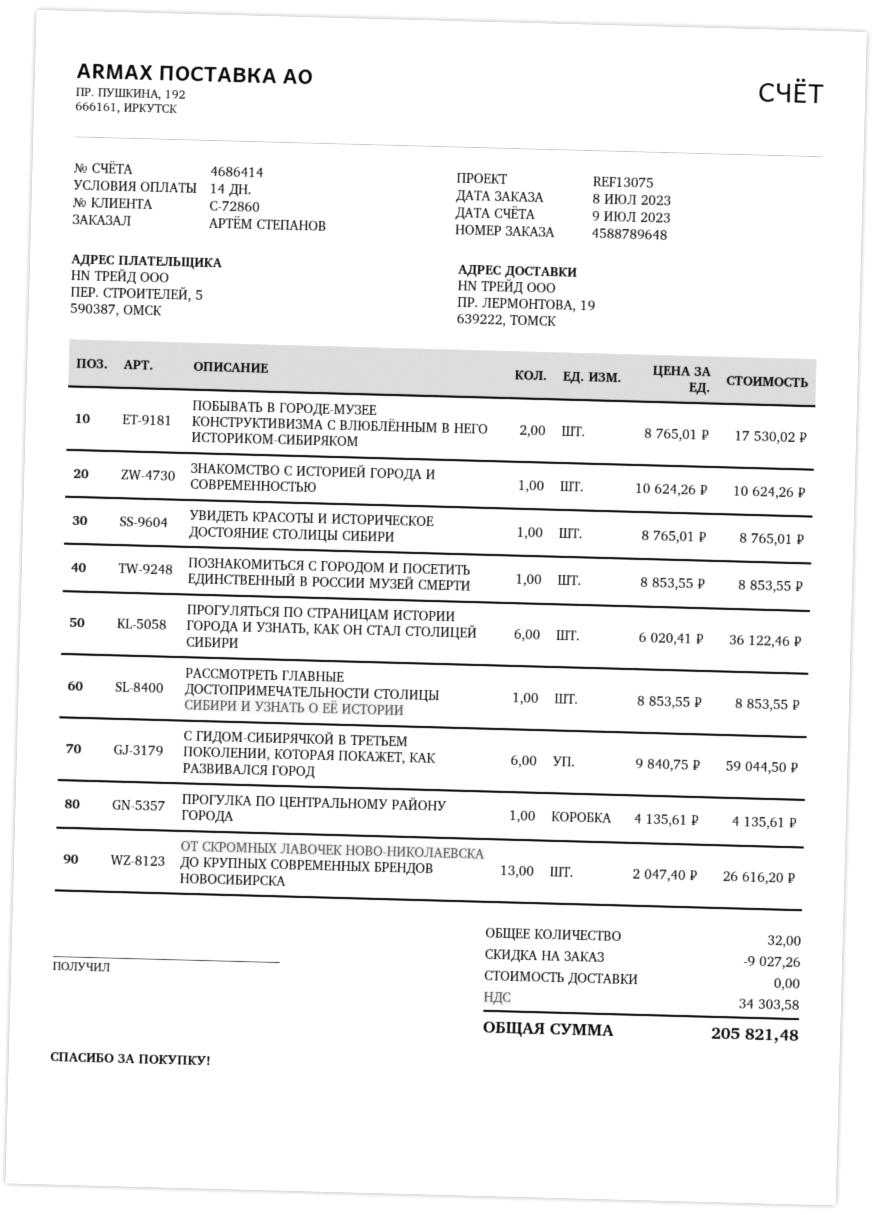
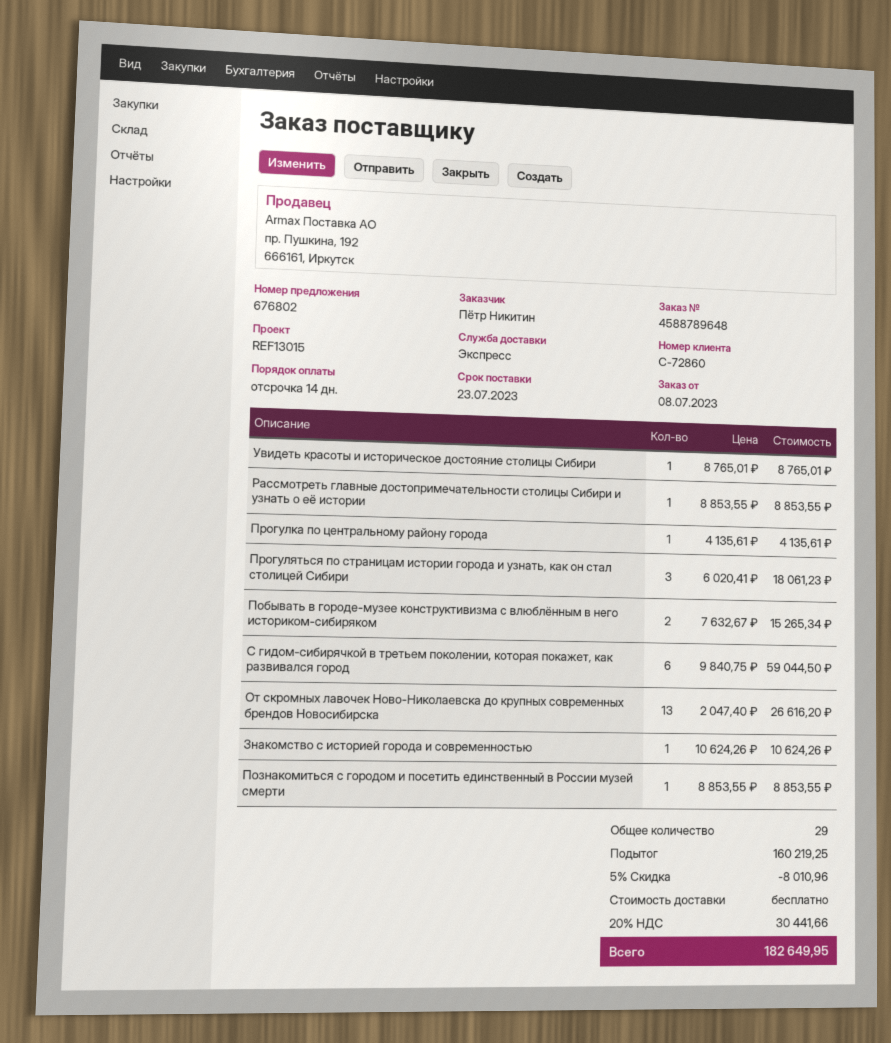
reference: REF13075 -> REF13015
ordered by: АРТЁМ СТЕПАНОВ -> Пётр Никитин
ПОБЫВАТЬ В ГОРОДЕ-МУЗЕЕ КОНСТРУКТИВИЗМА С ВЛЮБЛЁННЫМ В НЕГО ИСТОРИКОМ-СИБИРЯКОМ: 2 x 8765.01 = 17530.02 -> 2 x 7632.67 = 15265.34
ПРОГУЛЯТЬСЯ ПО СТРАНИЦАМ ИСТОРИИ ГОРОДА И УЗНАТЬ, КАК ОН СТАЛ СТОЛИЦЕЙ СИБИРИ: 6 x 6020.41 = 36122.46 -> 3 x 6020.41 = 18061.23
total quantity: 32 -> 29
discount: 9027.26 -> 8010.96
tax: 34303.58 -> 30441.66
total: 205821.48 -> 182649.95

